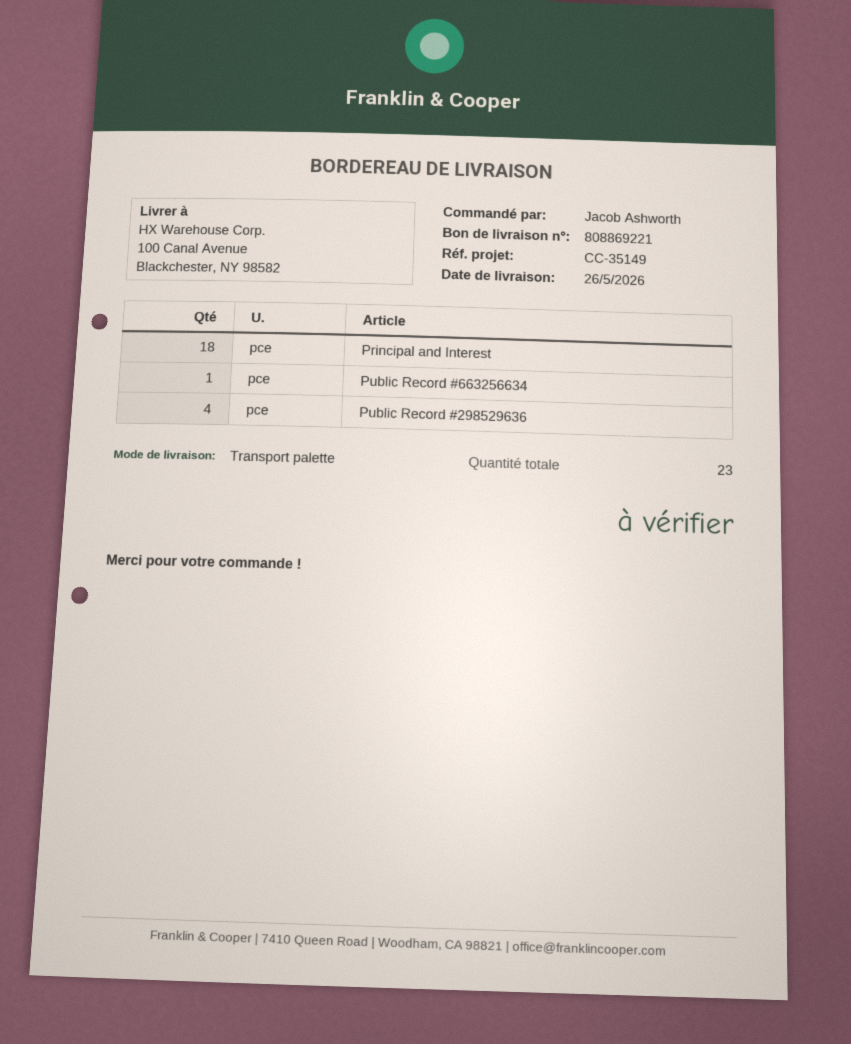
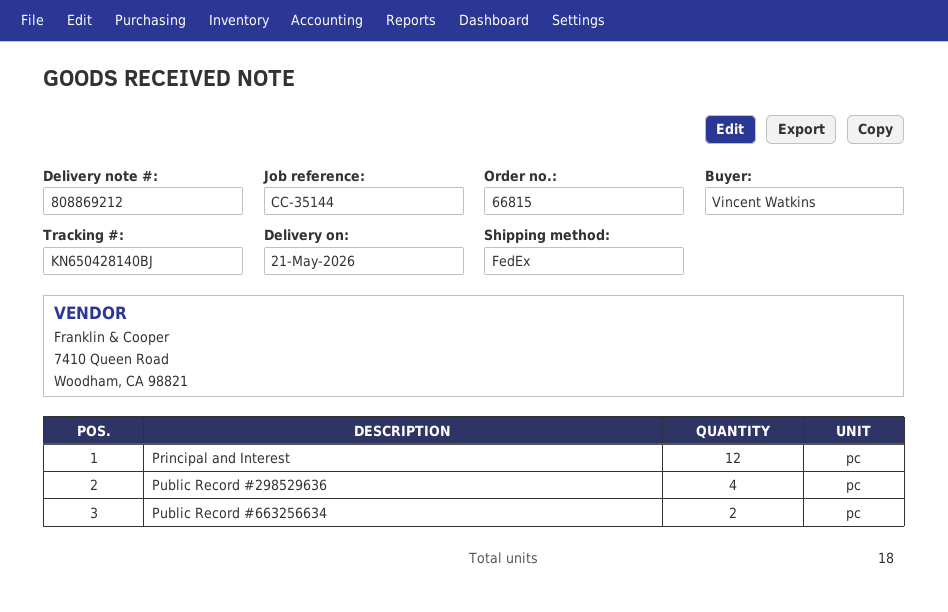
delivery note number: 808869221 -> 808869212
delivery date: 2026-05-26 -> 2026-05-21
reference: CC-35149 -> CC-35144
ordered by: Jacob Ashworth -> Vincent Watkins
shipping method: pallet freight -> FedEx
Principal and Interest: 18 -> 12
Public Record #663256634: 1 -> 2
total quantity: 23 -> 18

